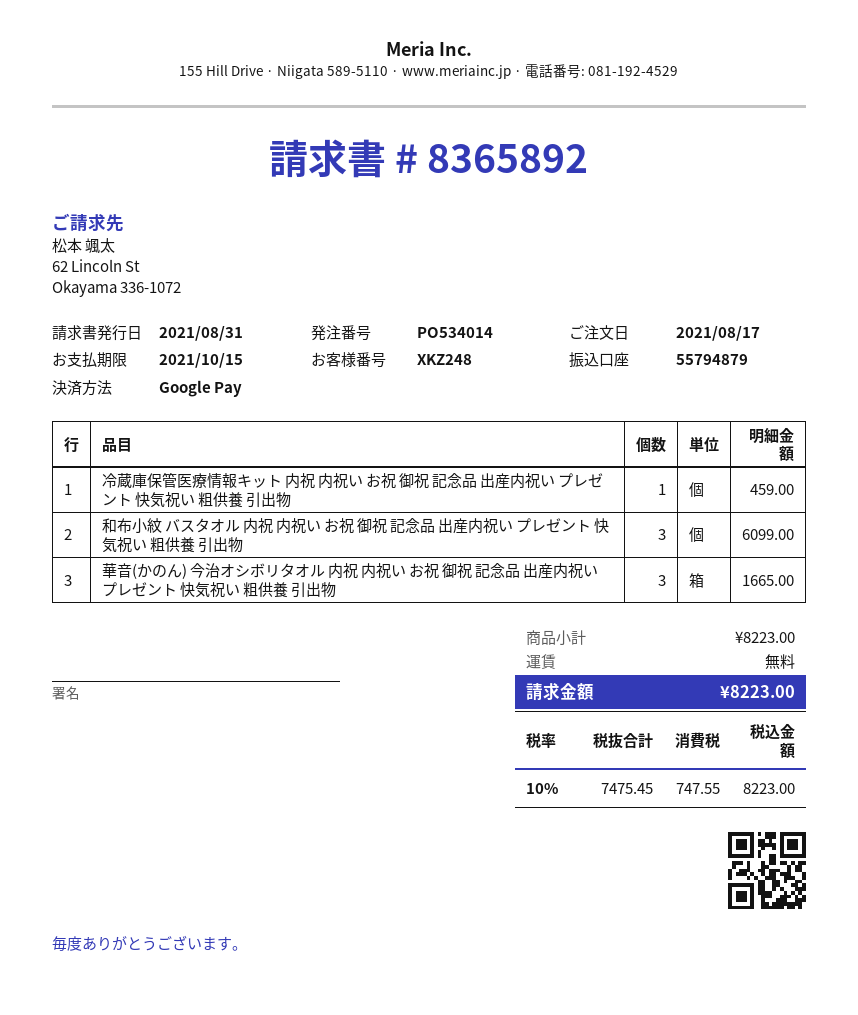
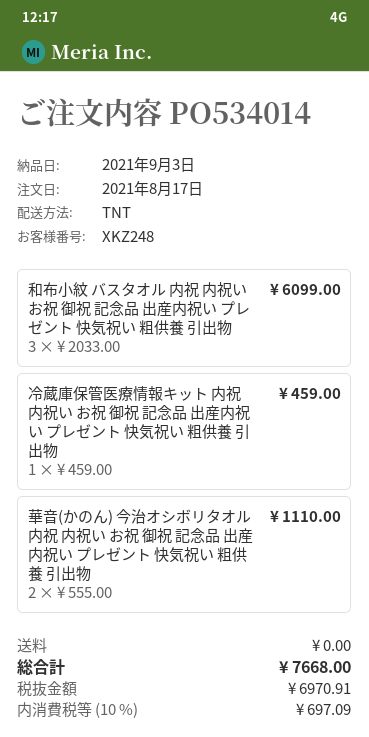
華音(かのん) 今治オシボリタオル 内祝 内祝い お祝 御祝 記念品 出産内祝い プレゼント 快気祝い 粗供養 引出物: 3 for 1665.00 -> 2 for 1110.00
net: 7475.45 -> 6970.91
tax: 10% = 747.55 -> 10% = 697.09
total: 8223.00 -> 7668.00

